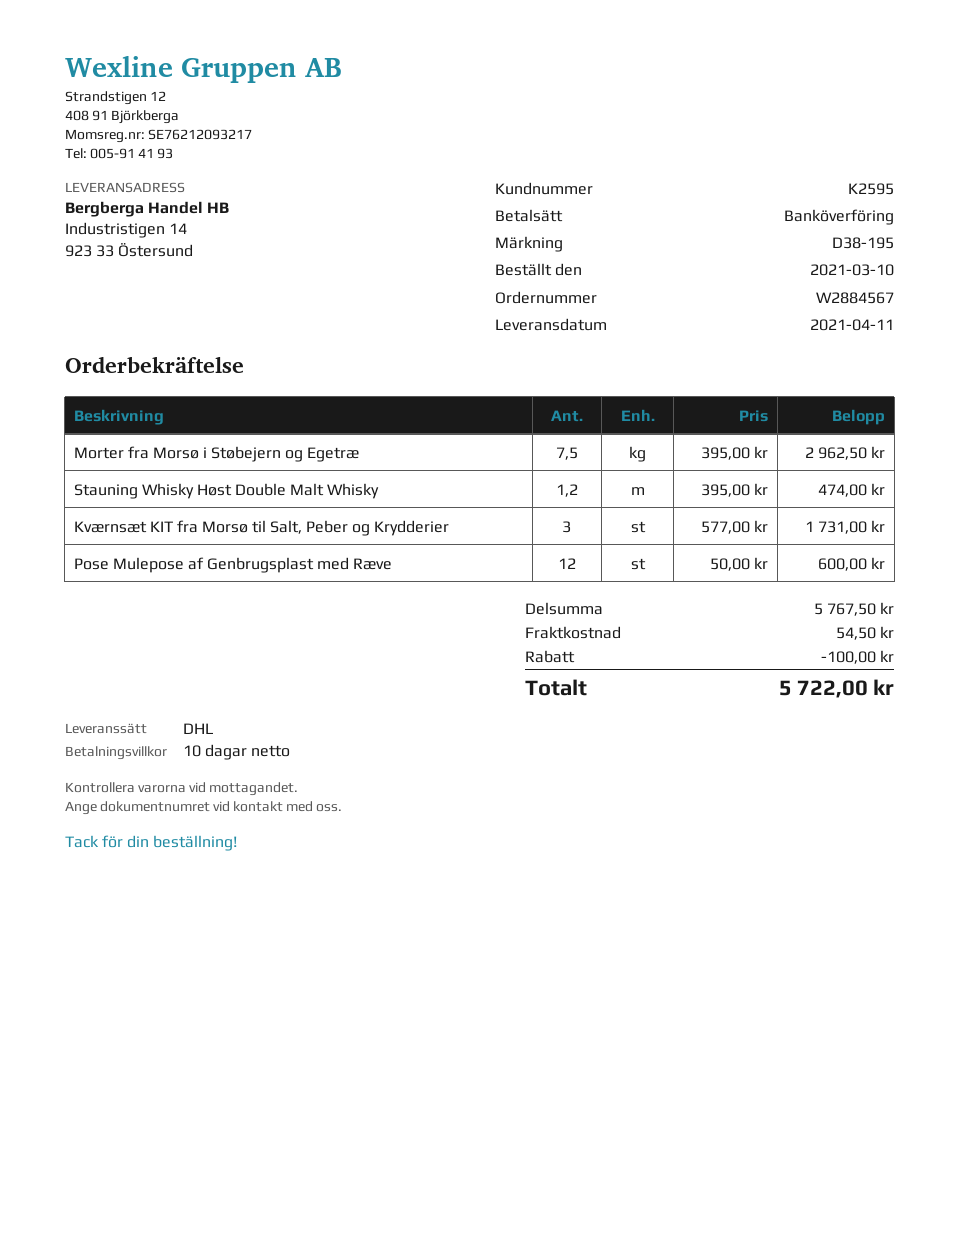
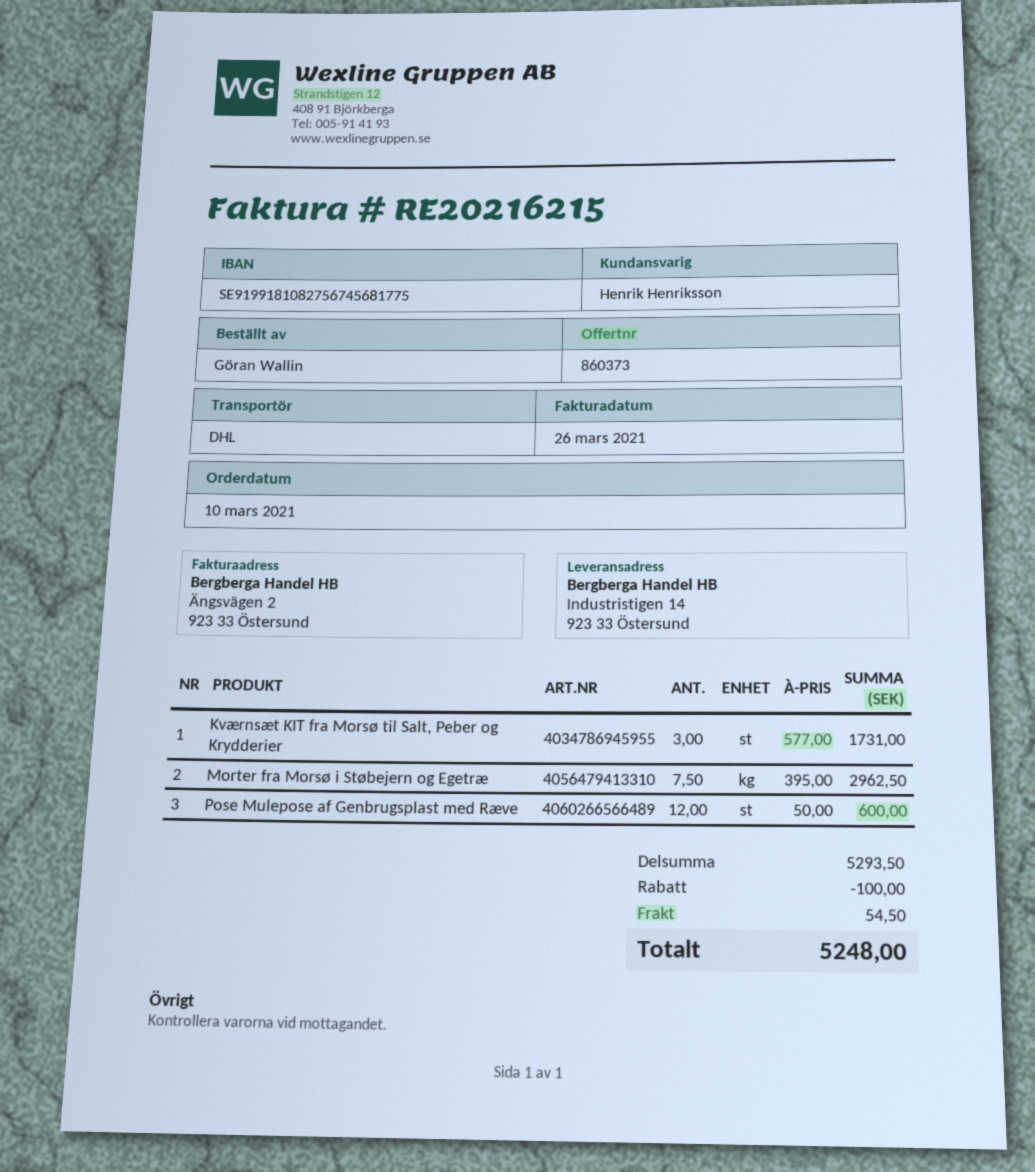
Stauning Whisky Høst Double Malt Whisky: 1.2 x 395.00 = 474.00 -> none
subtotal: 5767.50 -> 5293.50
total: 5722.00 -> 5248.00

